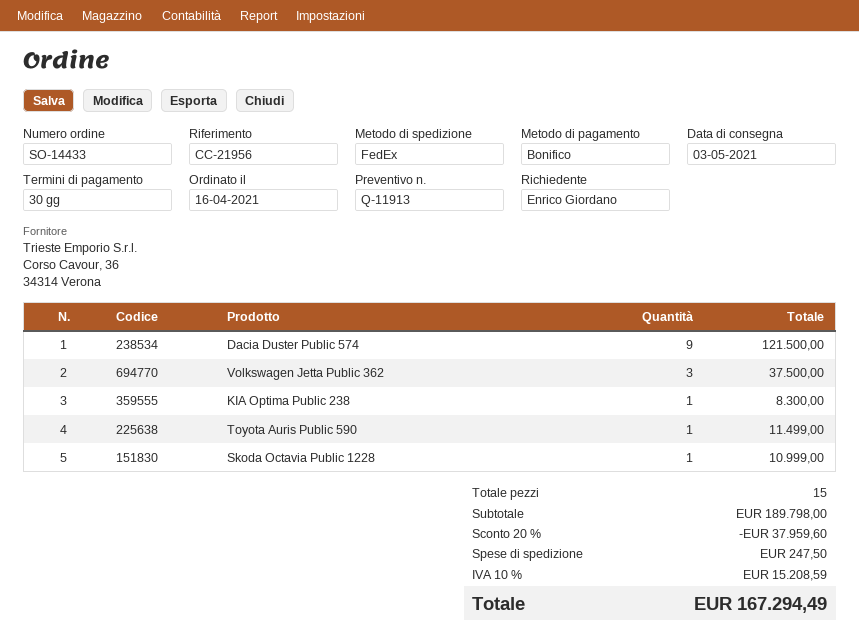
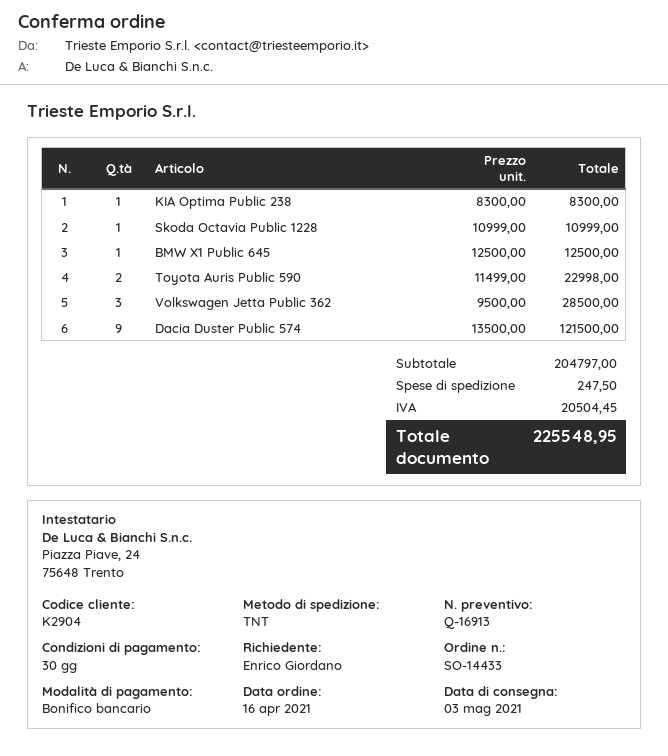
quote number: Q-11913 -> Q-16913
shipping method: FedEx -> TNT
Volkswagen Jetta Public 362: 3 for 37500.00 -> 3 for 28500.00
Toyota Auris Public 590: 1 for 11499.00 -> 2 for 22998.00
BMW X1 Public 645: none -> 1 for 12500.00
subtotal: 189798.00 -> 204797.00
discount: 20% = 37959.60 -> none
tax: 15208.59 -> 20504.45
total: 167294.49 -> 225548.95

